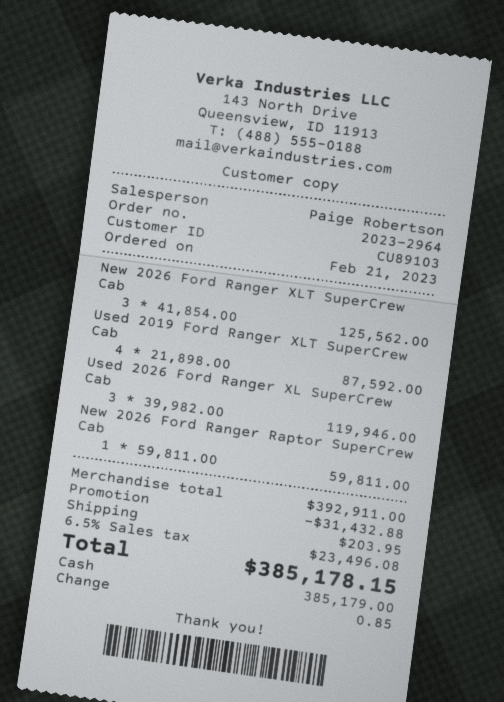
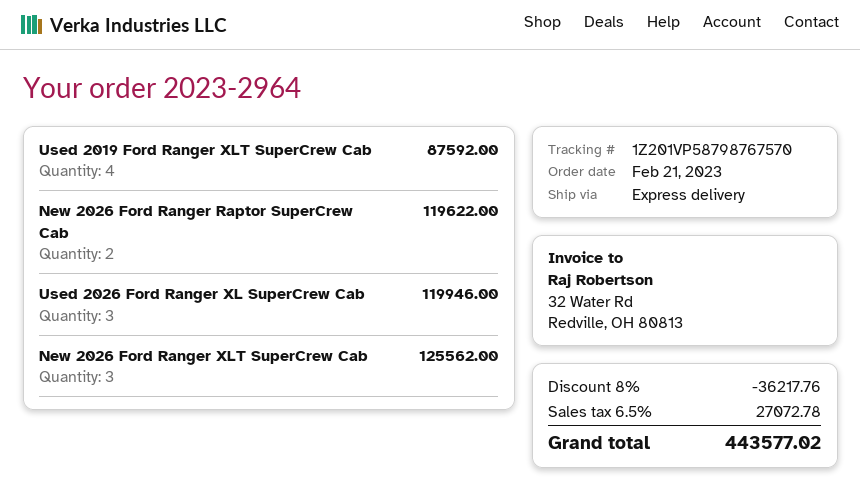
New 2026 Ford Ranger Raptor SuperCrew Cab: 1 for 59811.00 -> 2 for 119622.00
discount: 31432.88 -> 36217.76
shipping: 203.95 -> none
tax: 6.5% = 23496.08 -> 6.5% = 27072.78
total: 385178.15 -> 443577.02

